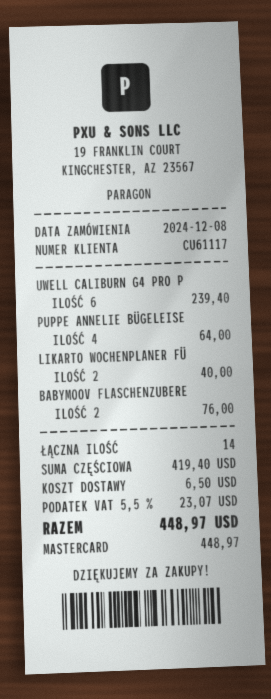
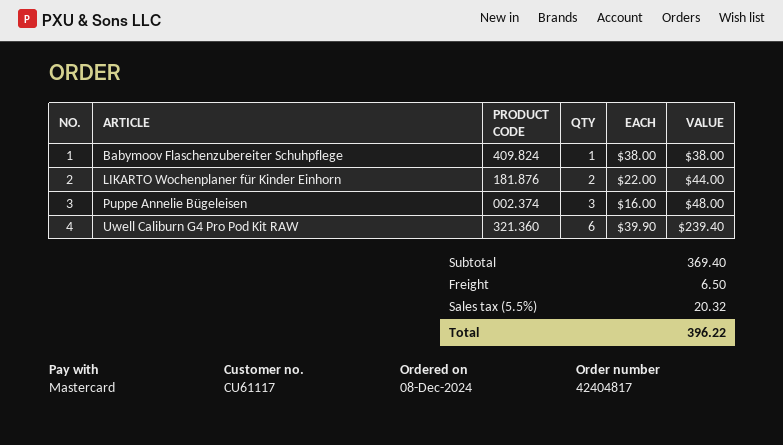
PUPPE ANNELIE BÜGELEISE: 4 for 64.00 -> 3 for 48.00
LIKARTO WOCHENPLANER FÜ: 2 for 40.00 -> 2 for 44.00
BABYMOOV FLASCHENZUBERE: 2 for 76.00 -> 1 for 38.00
subtotal: 419.40 -> 369.40
tax: 5.5% = 23.07 -> 5.5% = 20.32
total: 448.97 -> 396.22

